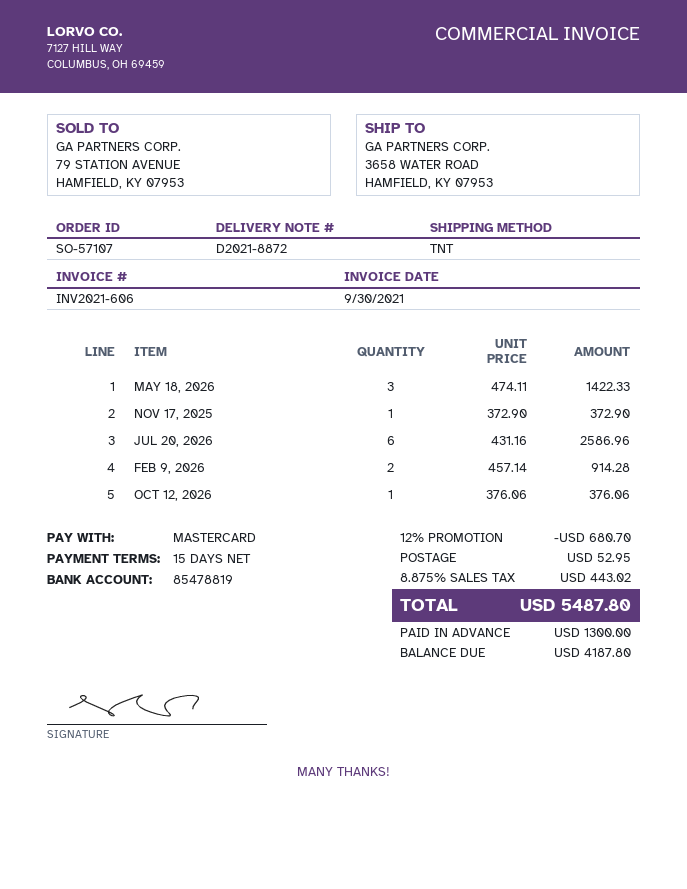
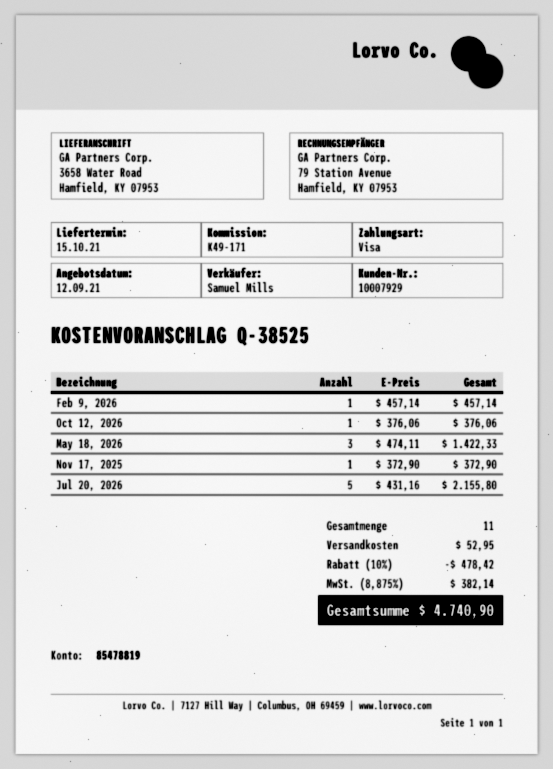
payment method: Mastercard -> Visa
JUL 20, 2026: 6 x 431.16 = 2586.96 -> 5 x 431.16 = 2155.80
FEB 9, 2026: 2 x 457.14 = 914.28 -> 1 x 457.14 = 457.14
discount: 12% = 680.70 -> 10% = 478.42
tax: 8.875% = 443.02 -> 8.875% = 382.14
total: 5487.80 -> 4740.90

